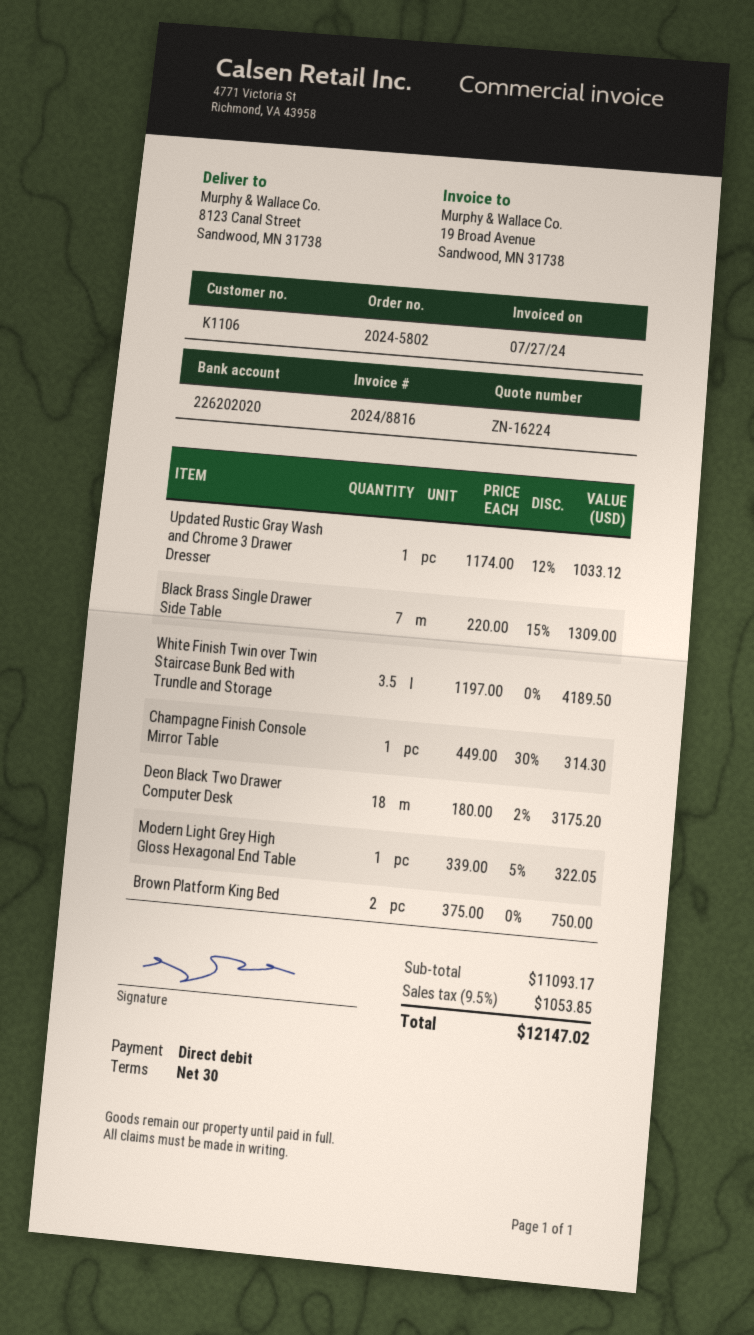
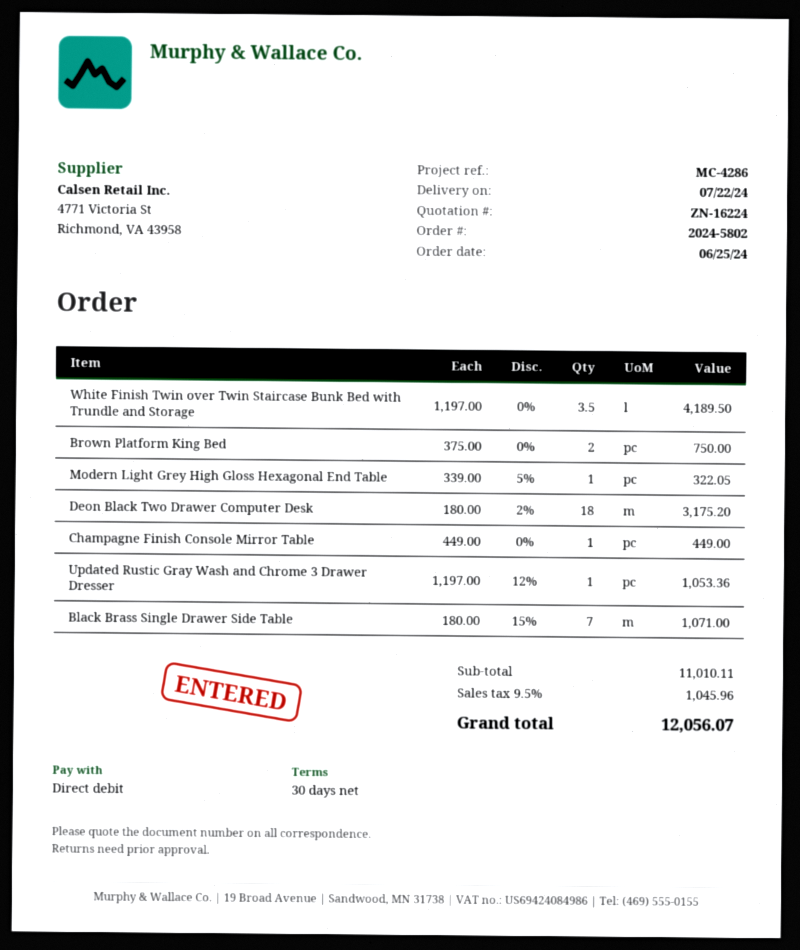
Updated Rustic Gray Wash and Chrome 3 Drawer Dresser: 1 x 1174.00 - 12% = 1033.12 -> 1 x 1197.00 - 12% = 1053.36
Black Brass Single Drawer Side Table: 7 x 220.00 - 15% = 1309.00 -> 7 x 180.00 - 15% = 1071.00
Champagne Finish Console Mirror Table: 1 x 449.00 - 30% = 314.30 -> 1 x 449.00 = 449.00
subtotal: 11093.17 -> 11010.11
tax: 9.5% = 1053.85 -> 9.5% = 1045.96
total: 12147.02 -> 12056.07

